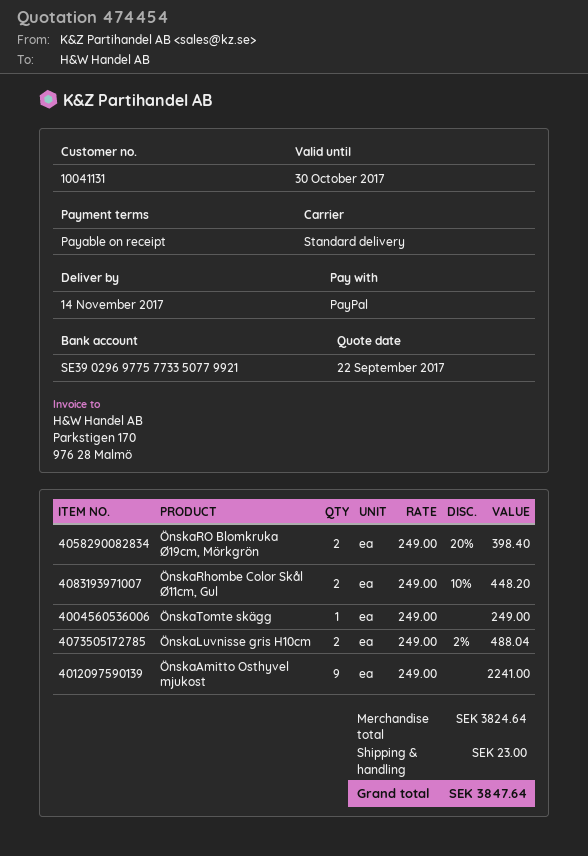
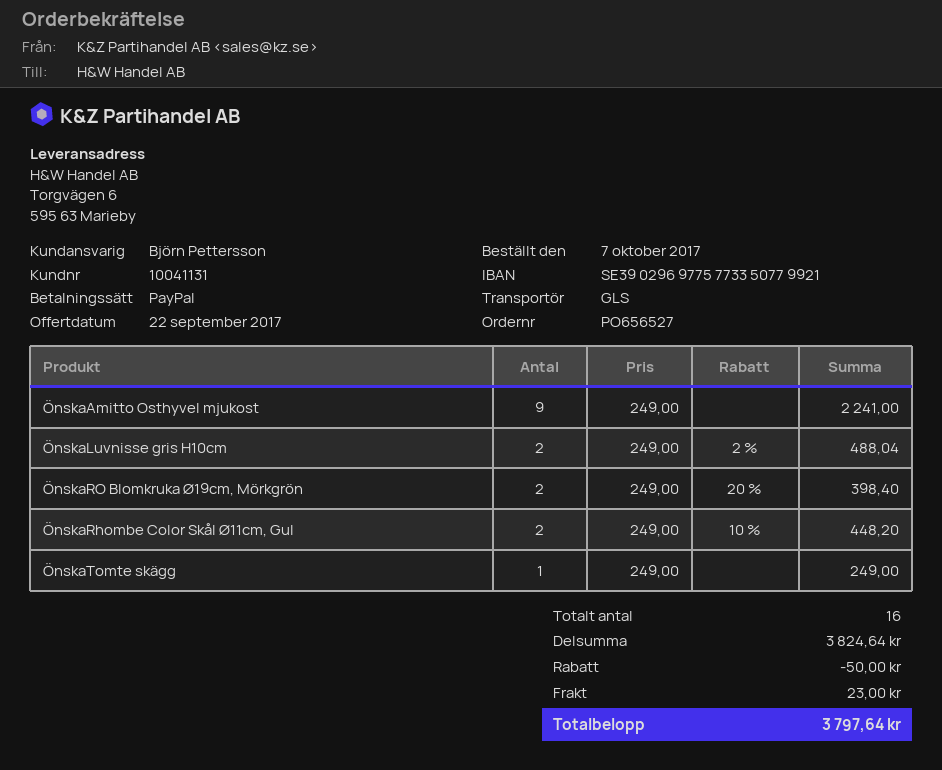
shipping method: standard -> GLS
discount: none -> 50.00
total: 3847.64 -> 3797.64

